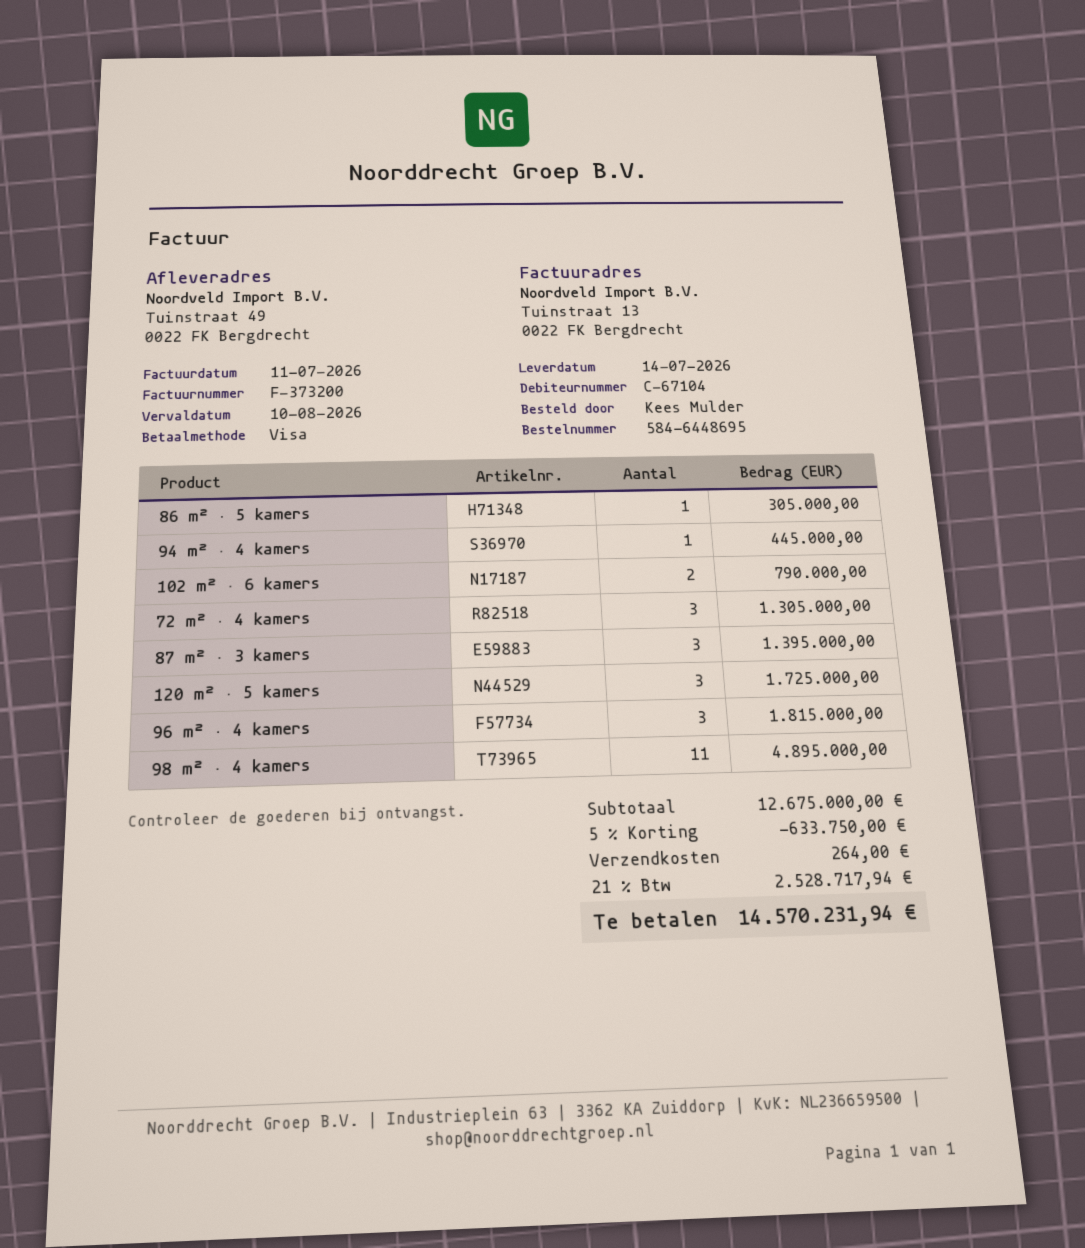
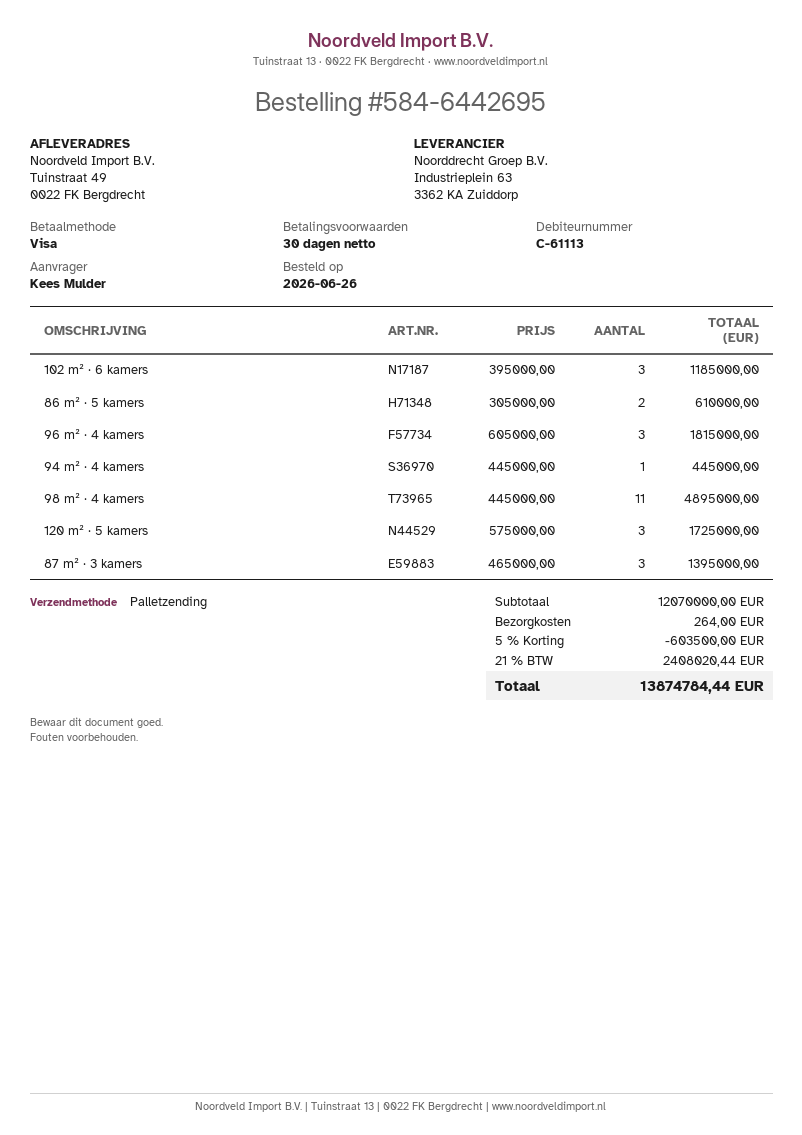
order number: 584-6448695 -> 584-6442695
customer number: C-67104 -> C-61113
86 m² · 5 kamers: 1 for 305000.00 -> 2 for 610000.00
102 m² · 6 kamers: 2 for 790000.00 -> 3 for 1185000.00
72 m² · 4 kamers: 3 for 1305000.00 -> none
subtotal: 12675000.00 -> 12070000.00
discount: 5% = 633750.00 -> 5% = 603500.00
tax: 21% = 2528717.94 -> 21% = 2408020.44
total: 14570231.94 -> 13874784.44

